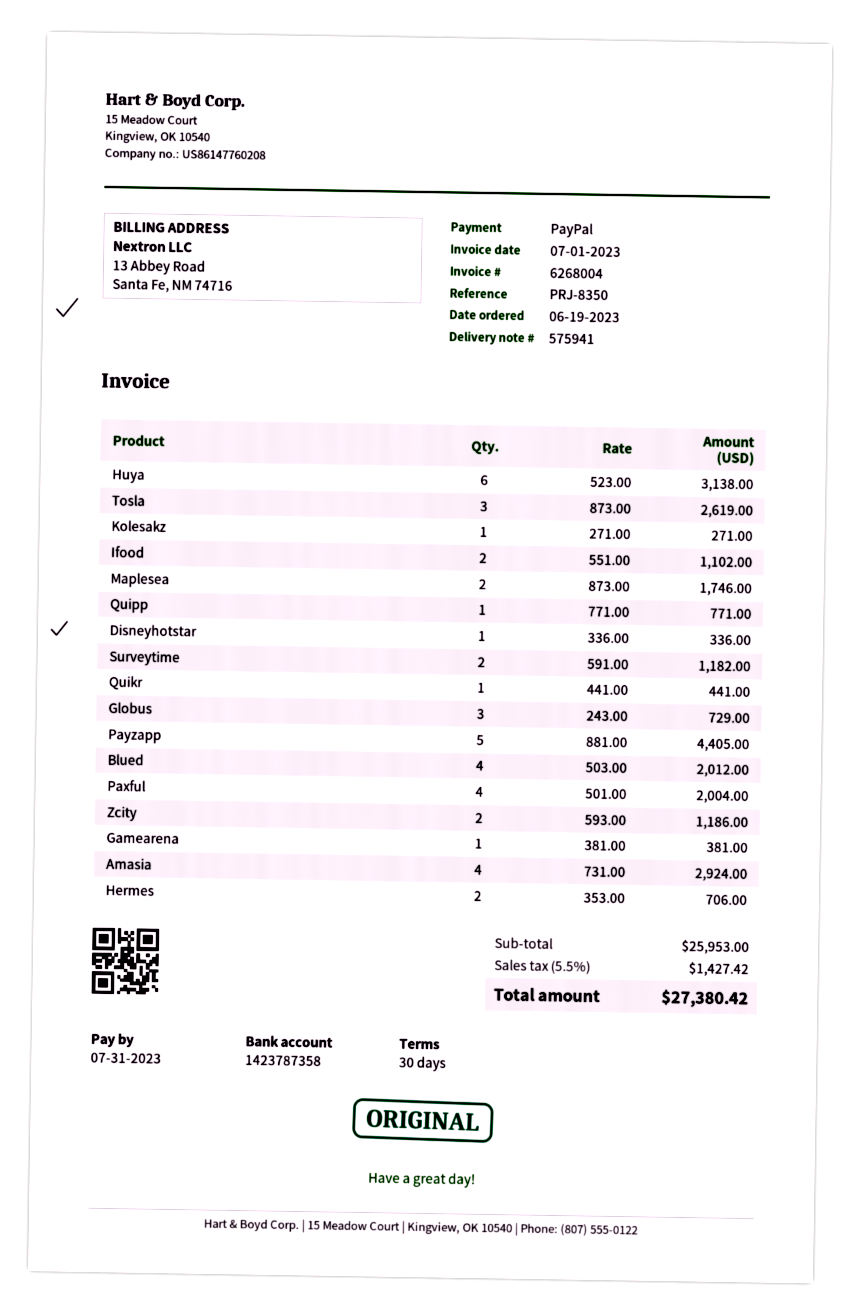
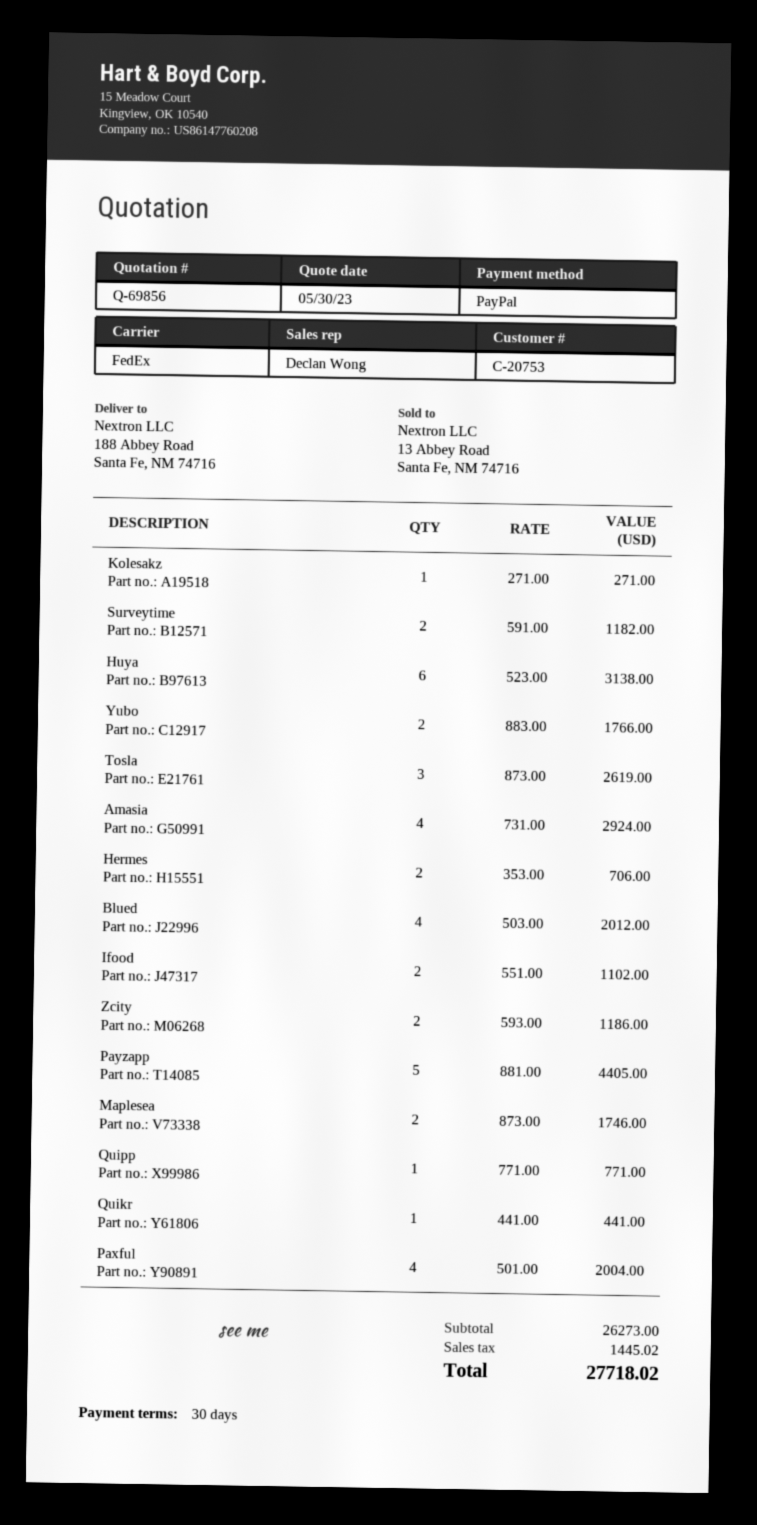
Disneyhotstar: 1 x 336.00 = 336.00 -> none
Globus: 3 x 243.00 = 729.00 -> none
Gamearena: 1 x 381.00 = 381.00 -> none
Yubo: none -> 2 x 883.00 = 1766.00
subtotal: 25953.00 -> 26273.00
tax: 1427.42 -> 1445.02
total: 27380.42 -> 27718.02

